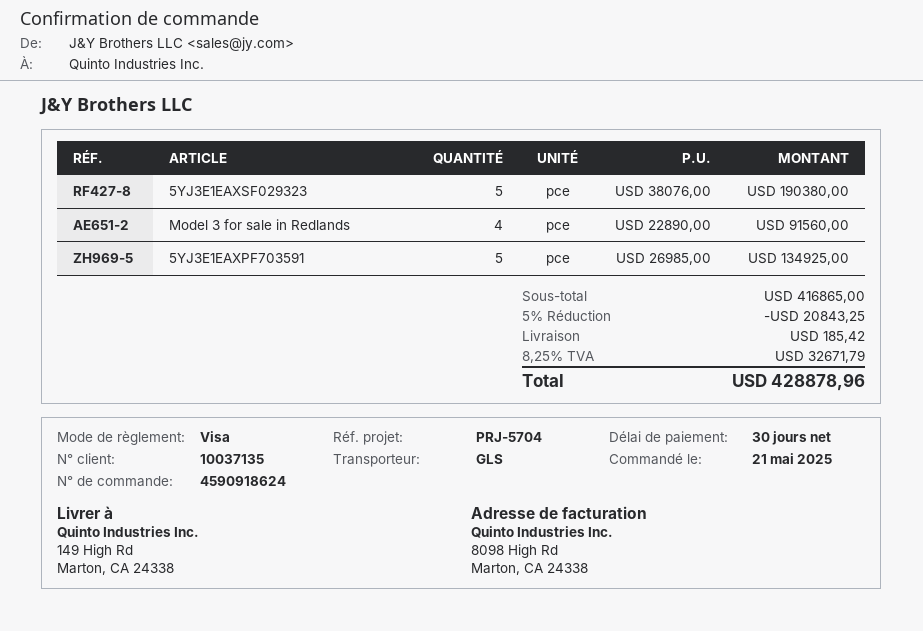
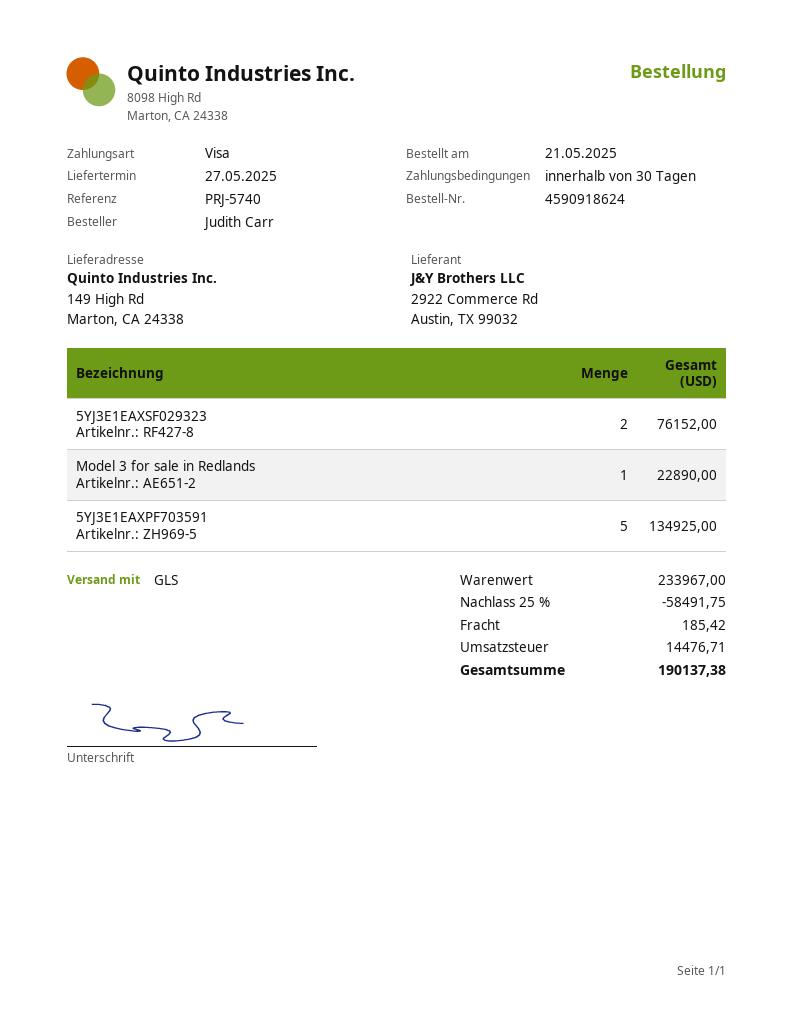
reference: PRJ-5704 -> PRJ-5740
5YJ3E1EAXSF029323: 5 for 190380.00 -> 2 for 76152.00
Model 3 for sale in Redlands: 4 for 91560.00 -> 1 for 22890.00
subtotal: 416865.00 -> 233967.00
discount: 5% = 20843.25 -> 25% = 58491.75
tax: 32671.79 -> 14476.71
total: 428878.96 -> 190137.38

